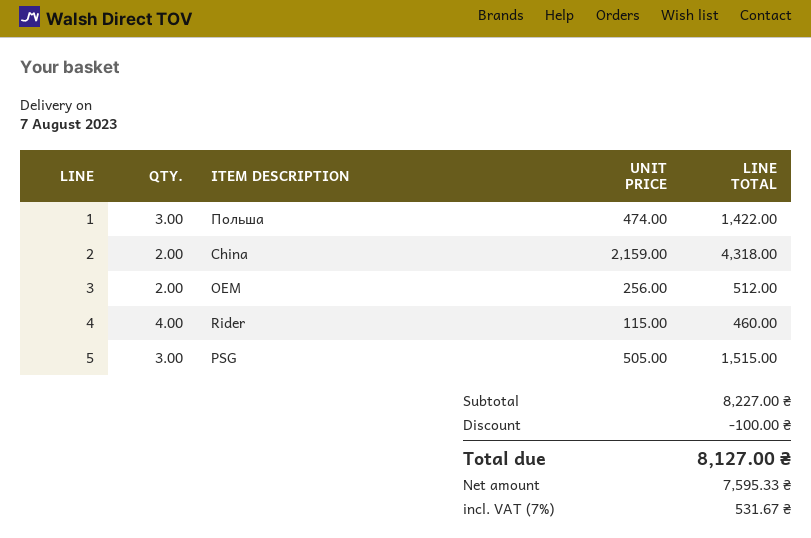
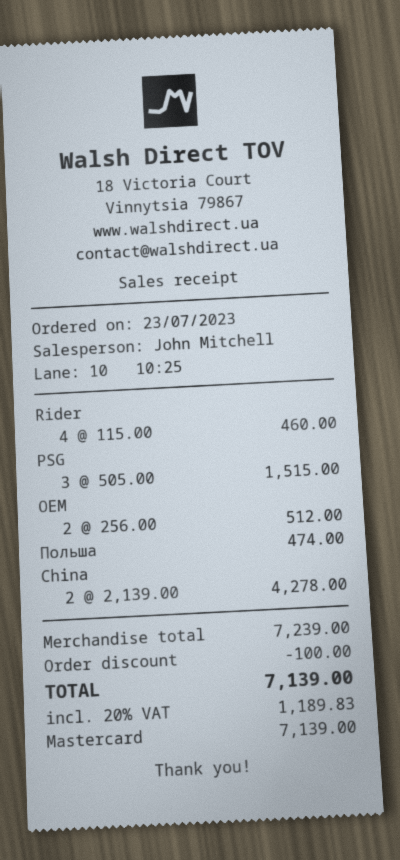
Польша: 3 x 474.00 = 1422.00 -> 1 x 474.00 = 474.00
China: 2 x 2159.00 = 4318.00 -> 2 x 2139.00 = 4278.00
subtotal: 8227.00 -> 7239.00
tax: 7% = 531.67 -> 20% = 1189.83
total: 8127.00 -> 7139.00

